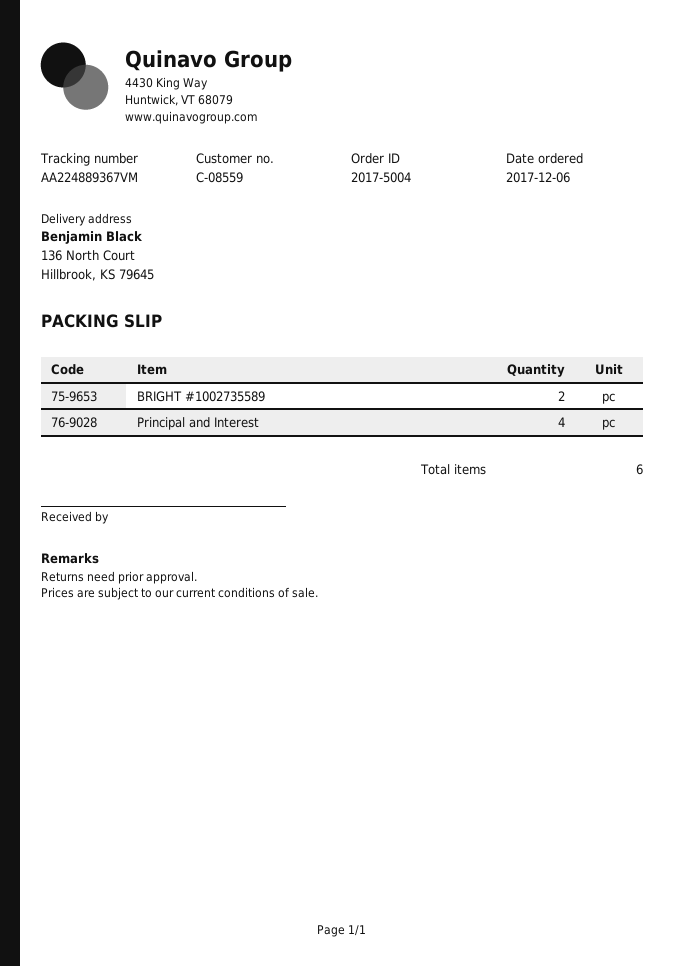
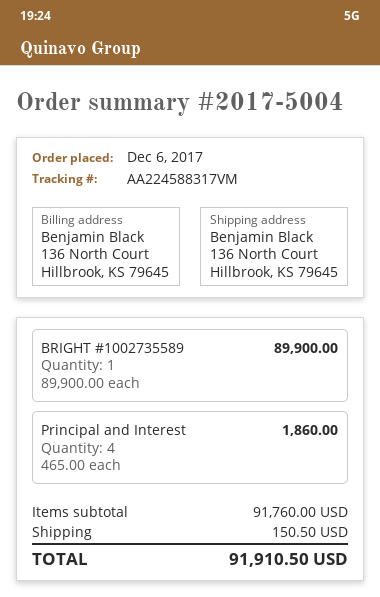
tracking number: AA224889367VM -> AA224588317VM
BRIGHT #1002735589: 2 -> 1

